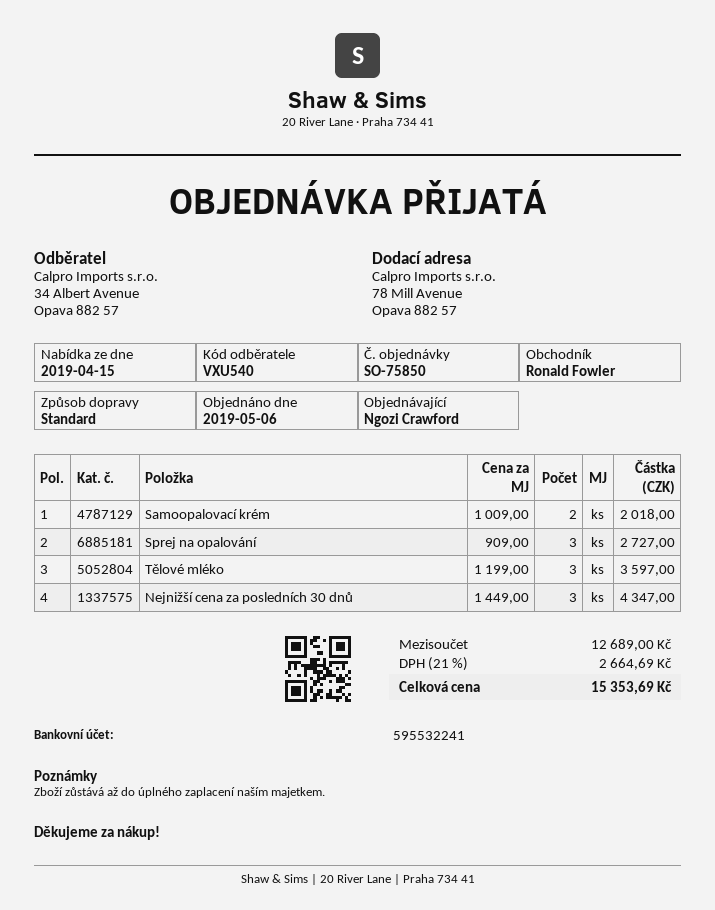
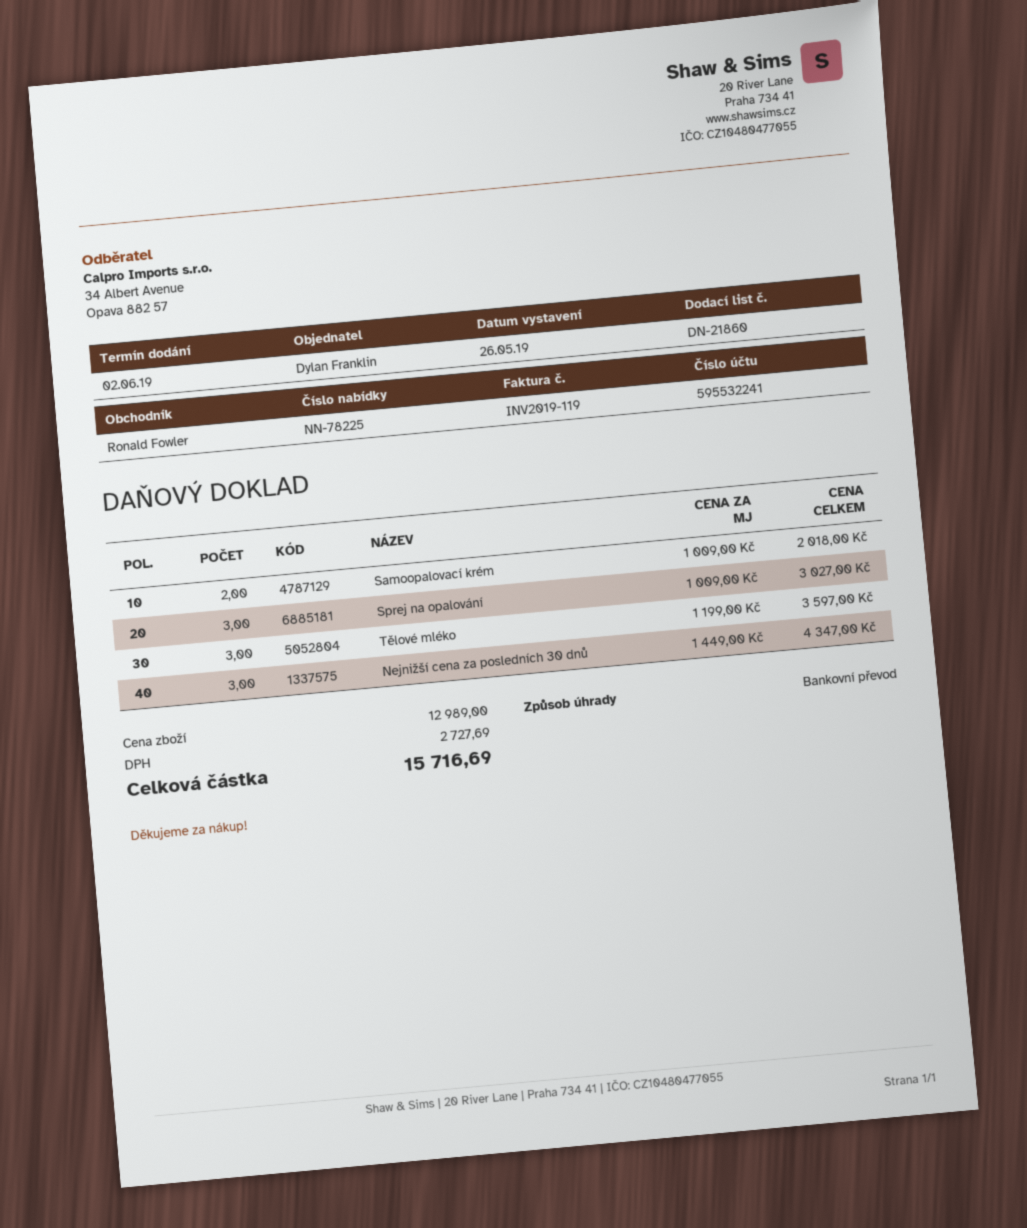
ordered by: Ngozi Crawford -> Dylan Franklin
Sprej na opalování: 3 x 909.00 = 2727.00 -> 3 x 1009.00 = 3027.00
subtotal: 12689.00 -> 12989.00
tax: 2664.69 -> 2727.69
total: 15353.69 -> 15716.69

